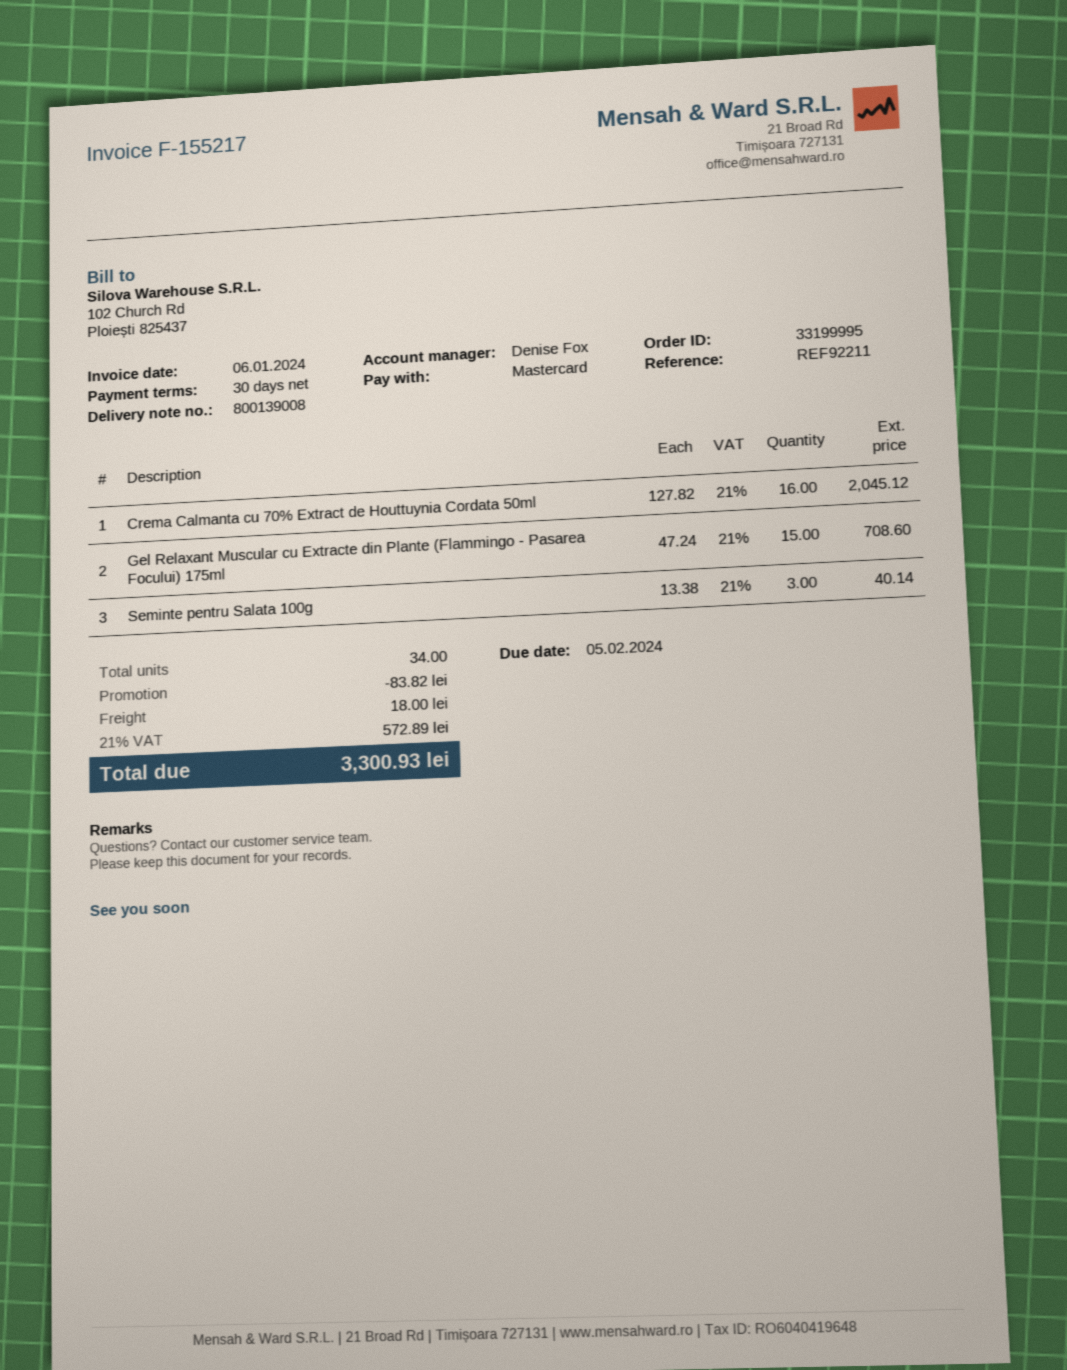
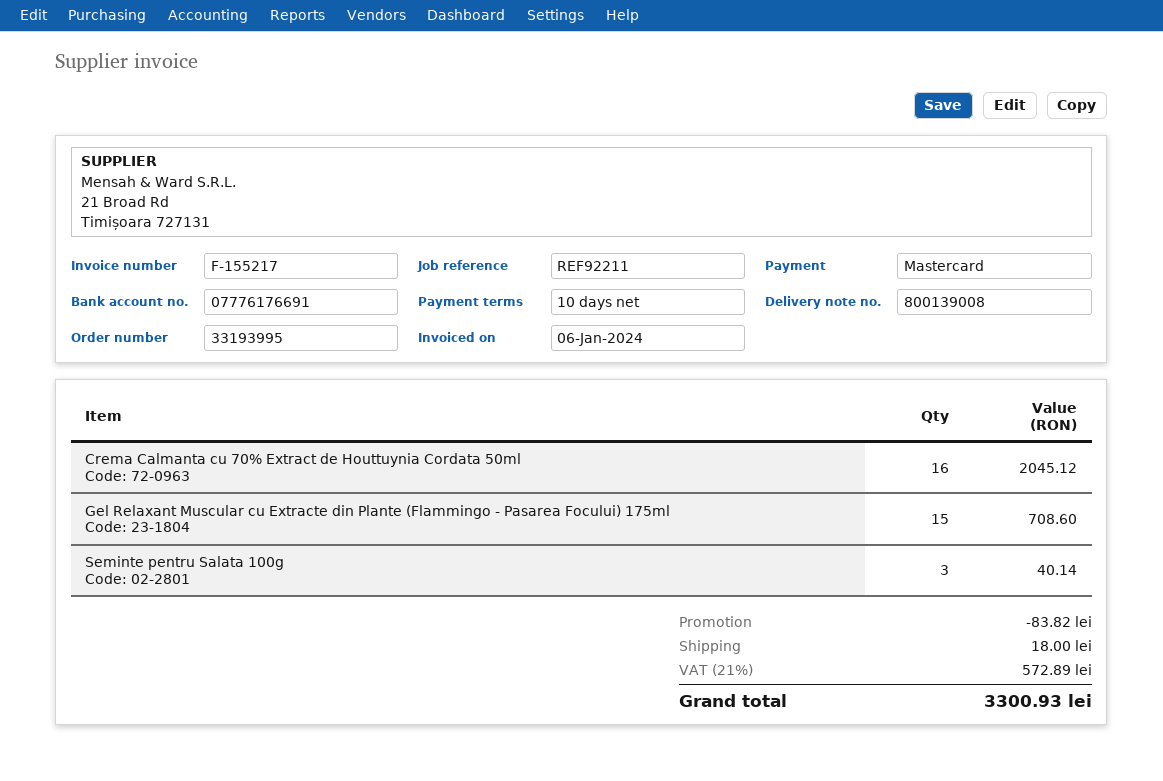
order number: 33199995 -> 33193995
payment terms: 30 days -> 10 days

